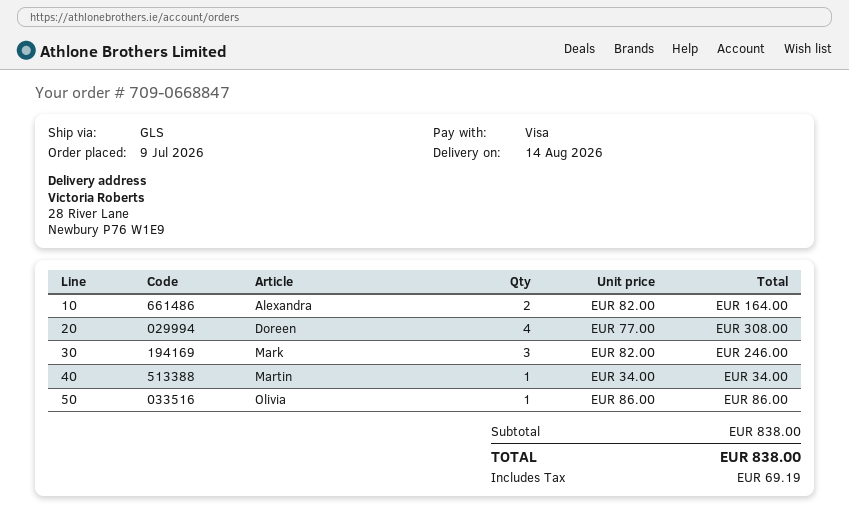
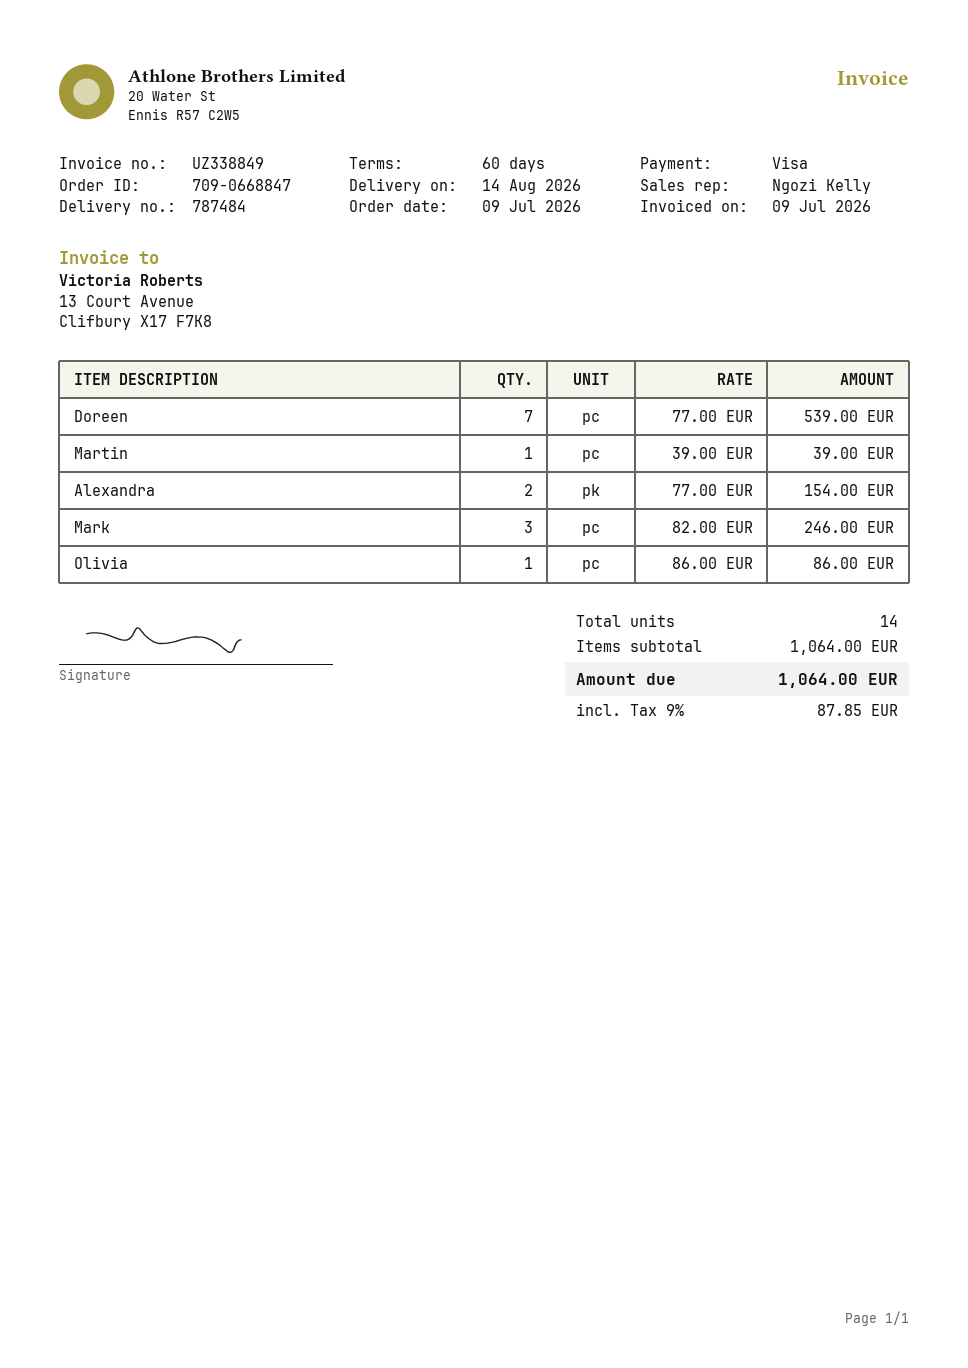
Alexandra: 2 x 82.00 = 164.00 -> 2 x 77.00 = 154.00
Doreen: 4 x 77.00 = 308.00 -> 7 x 77.00 = 539.00
Martin: 1 x 34.00 = 34.00 -> 1 x 39.00 = 39.00
subtotal: 838.00 -> 1064.00
tax: 69.19 -> 87.85
total: 838.00 -> 1064.00

